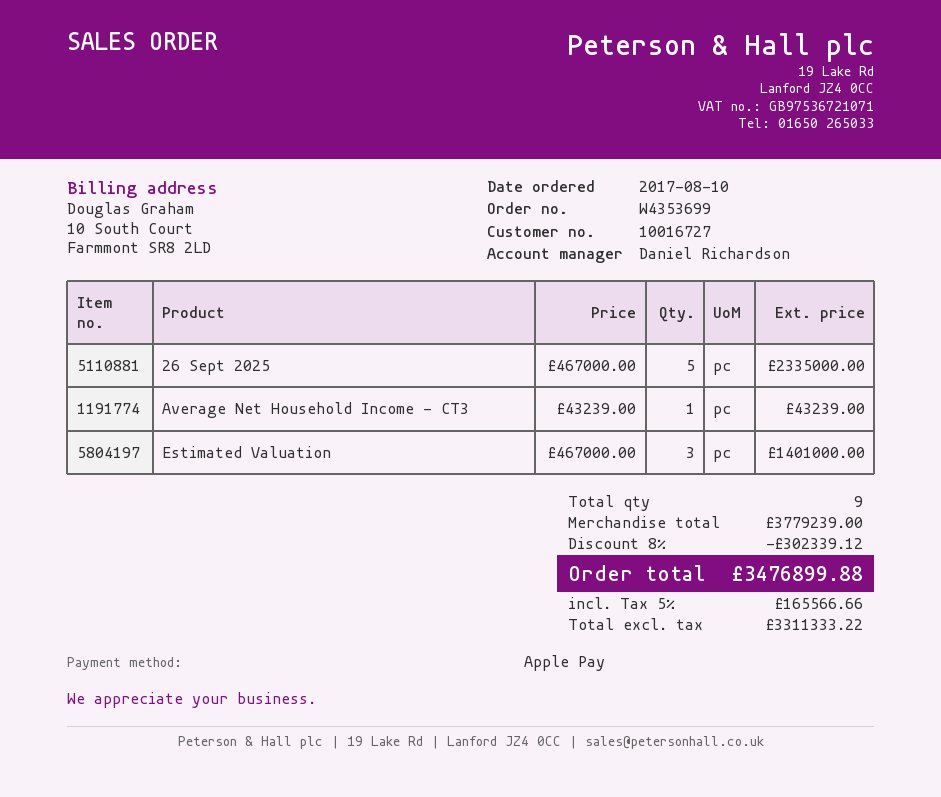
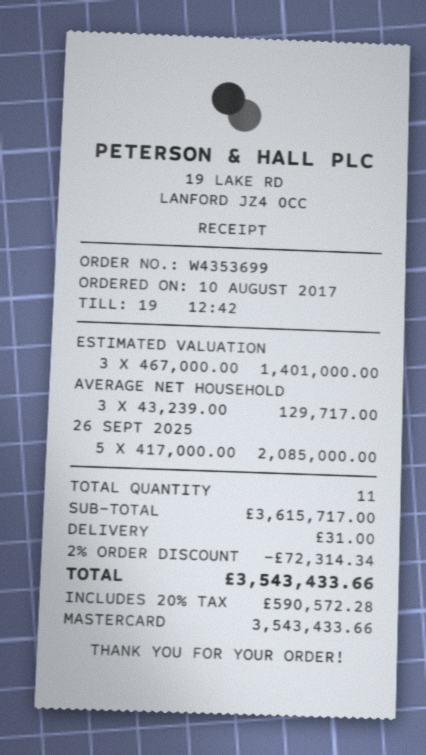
payment method: Apple Pay -> Mastercard
26 Sept 2025: 5 x 467000.00 = 2335000.00 -> 5 x 417000.00 = 2085000.00
Average Net Household Income - CT3: 1 x 43239.00 = 43239.00 -> 3 x 43239.00 = 129717.00
total quantity: 9 -> 11
subtotal: 3779239.00 -> 3615717.00
discount: 8% = 302339.12 -> 2% = 72314.34
shipping: none -> 31.00
tax: 5% = 165566.66 -> 20% = 590572.28
total: 3476899.88 -> 3543433.66

